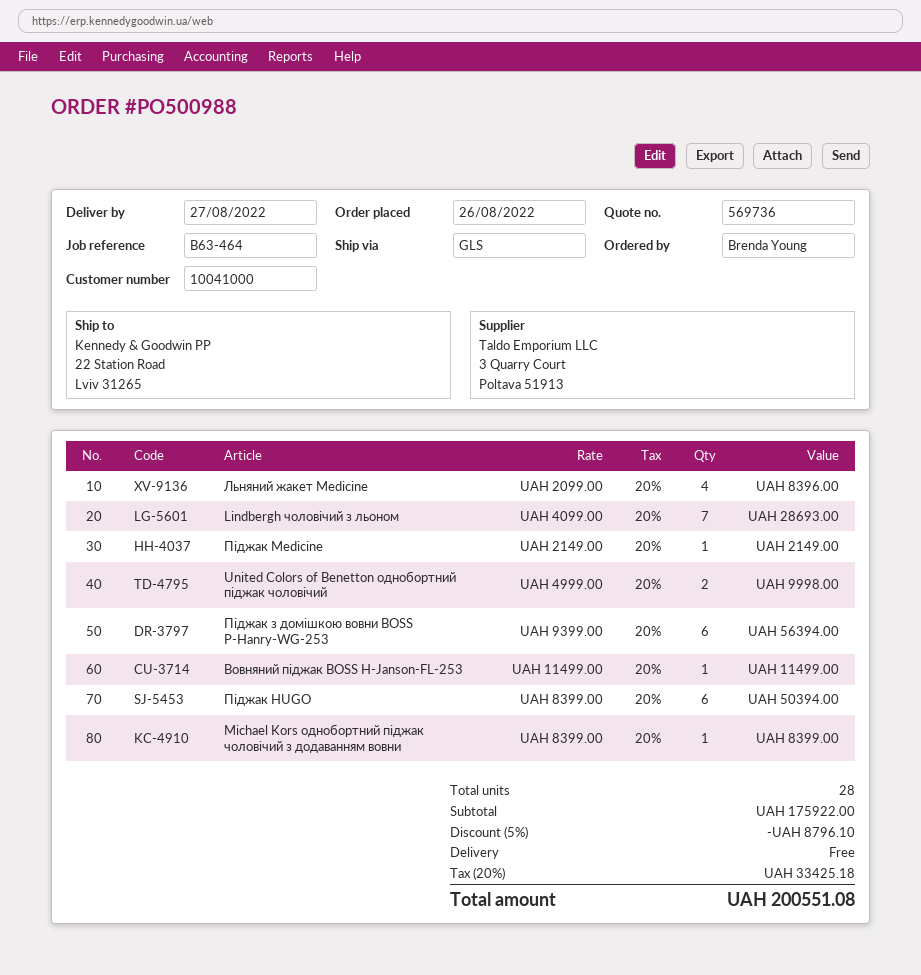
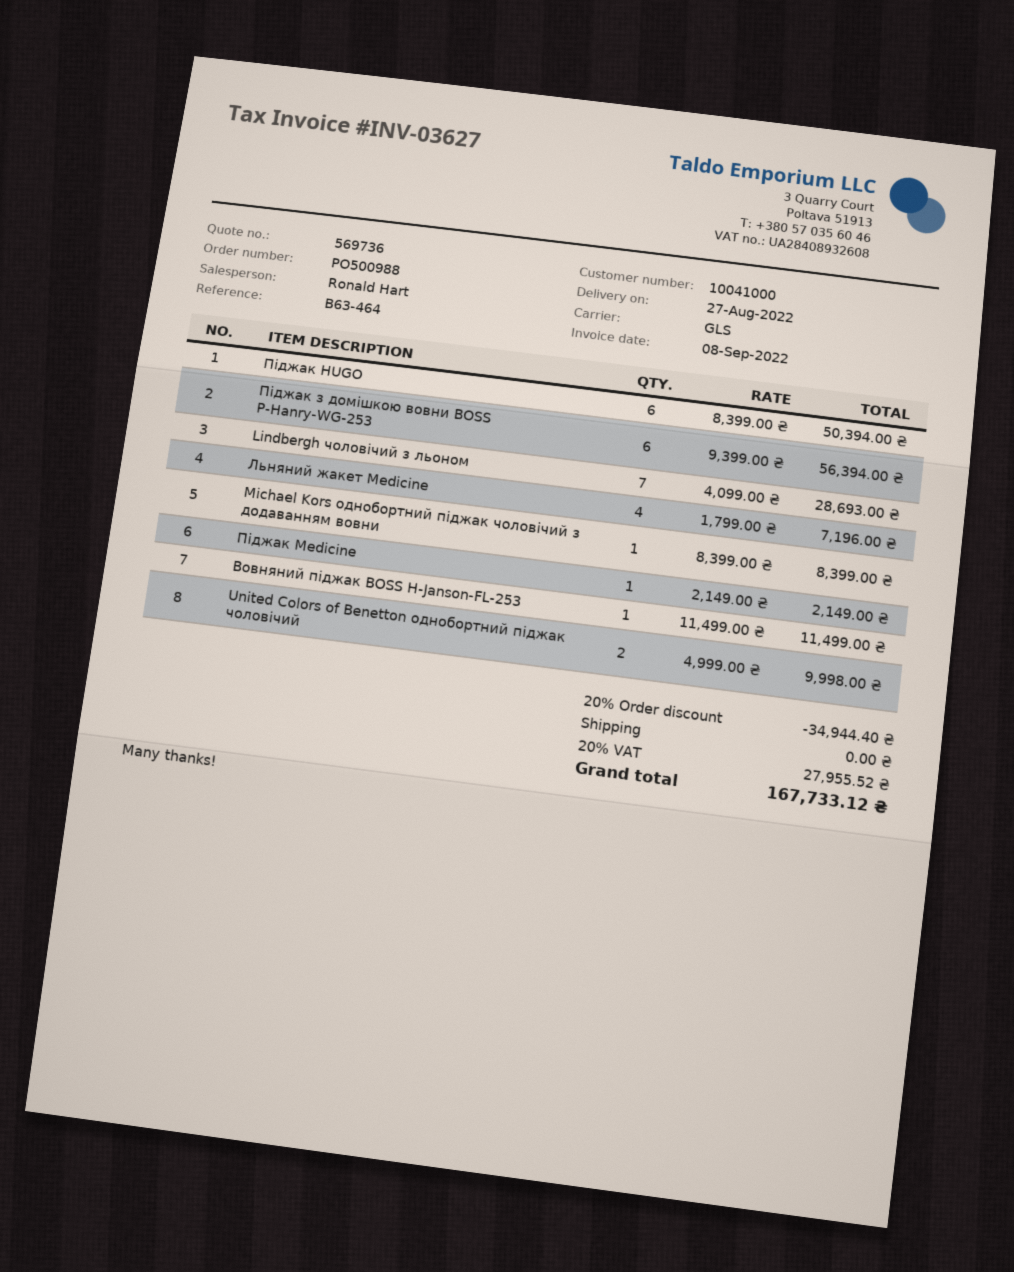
Льняний жакет Medicine: 4 x 2099.00 = 8396.00 -> 4 x 1799.00 = 7196.00
discount: 5% = 8796.10 -> 20% = 34944.40
tax: 20% = 33425.18 -> 20% = 27955.52
total: 200551.08 -> 167733.12

